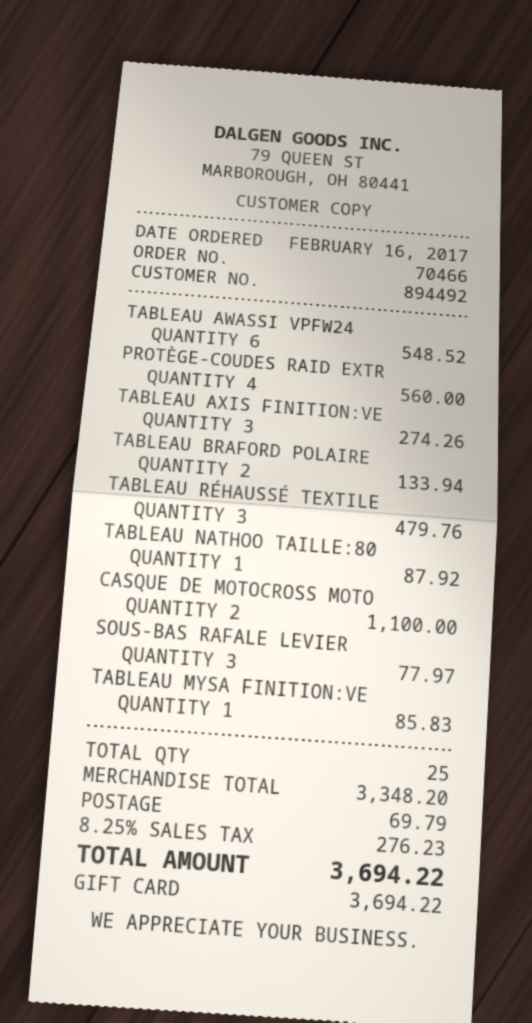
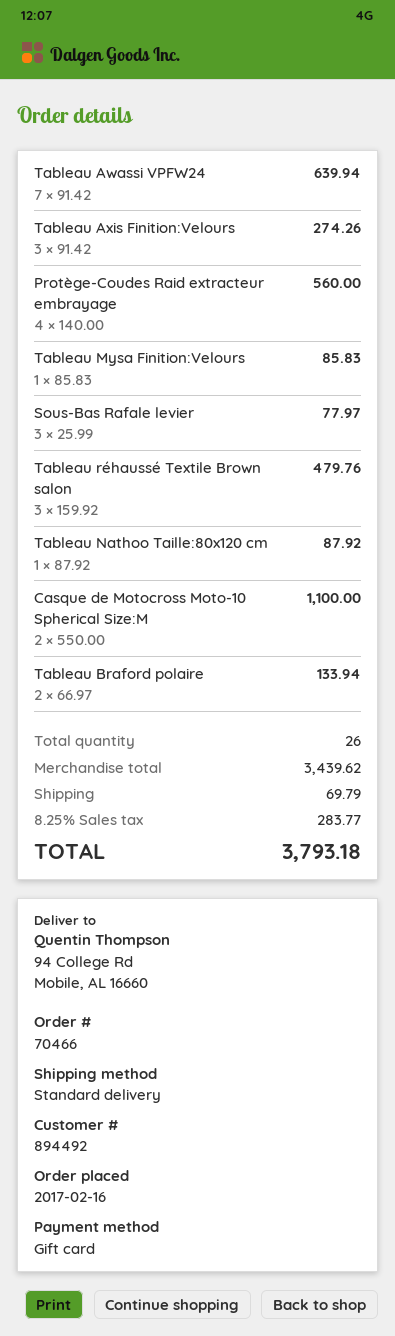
TABLEAU AWASSI VPFW24: 6 for 548.52 -> 7 for 639.94
total quantity: 25 -> 26
subtotal: 3348.20 -> 3439.62
tax: 8.25% = 276.23 -> 8.25% = 283.77
total: 3694.22 -> 3793.18

